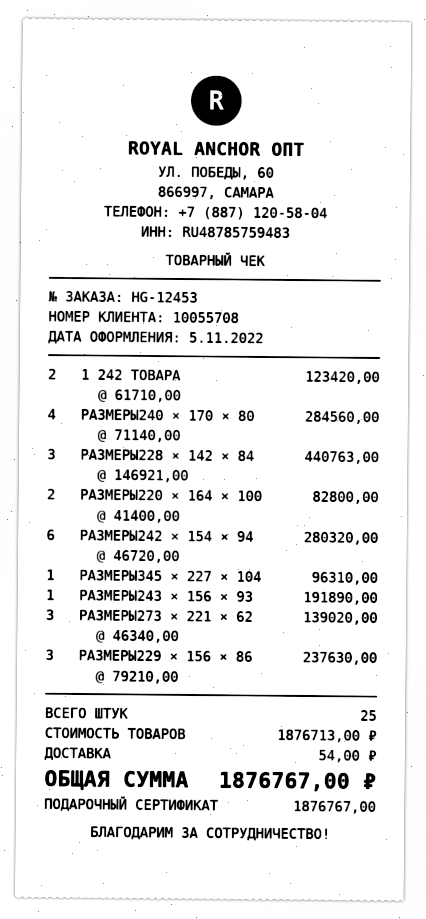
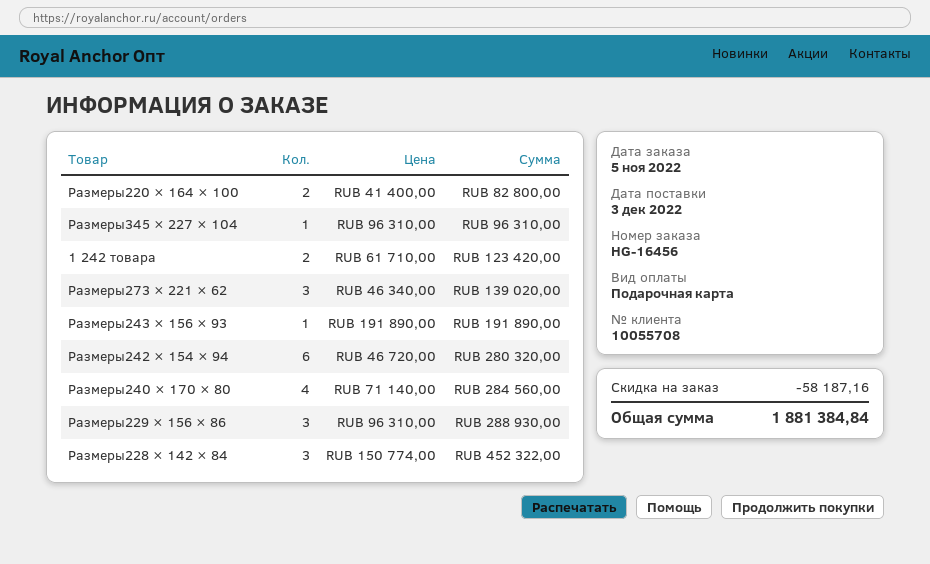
order number: HG-12453 -> HG-16456
РАЗМЕРЫ228 × 142 × 84: 3 x 146921.00 = 440763.00 -> 3 x 150774.00 = 452322.00
РАЗМЕРЫ229 × 156 × 86: 3 x 79210.00 = 237630.00 -> 3 x 96310.00 = 288930.00
discount: none -> 58187.16
shipping: 54.00 -> none
total: 1876767.00 -> 1881384.84

